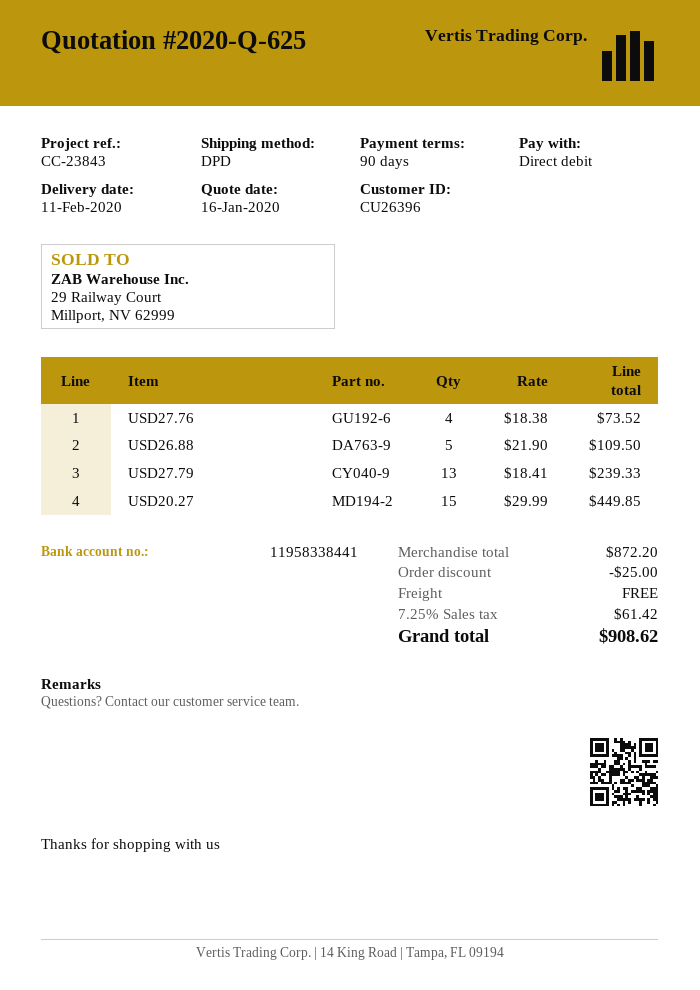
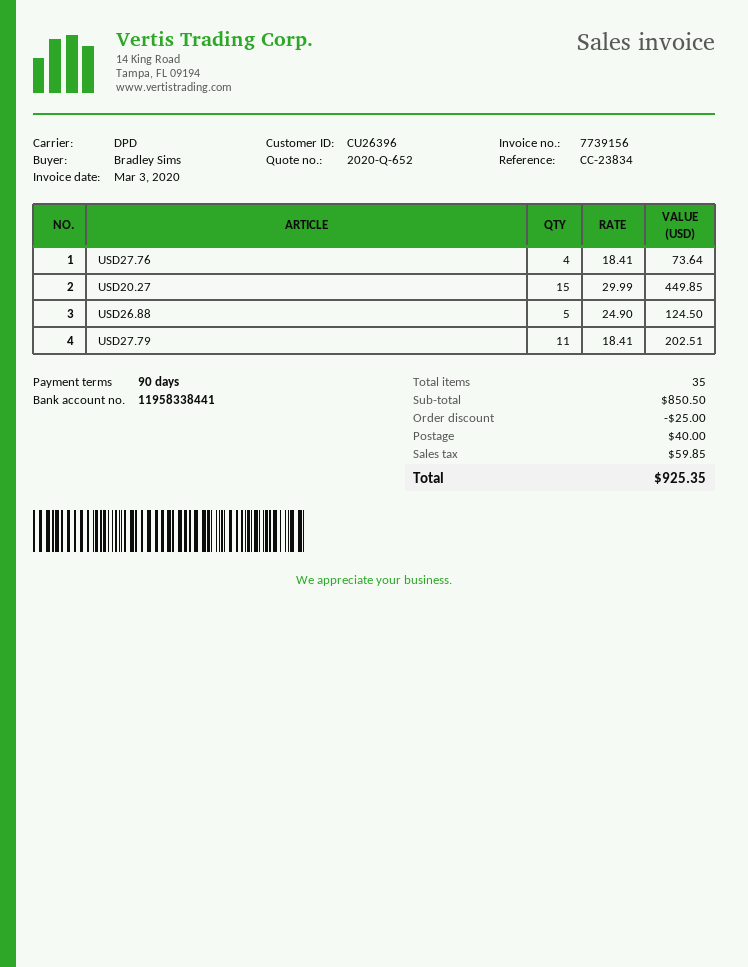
quote number: 2020-Q-625 -> 2020-Q-652
reference: CC-23843 -> CC-23834
USD27.76: 4 x 18.38 = 73.52 -> 4 x 18.41 = 73.64
USD26.88: 5 x 21.90 = 109.50 -> 5 x 24.90 = 124.50
USD27.79: 13 x 18.41 = 239.33 -> 11 x 18.41 = 202.51
subtotal: 872.20 -> 850.50
shipping: 0.00 -> 40.00
tax: 61.42 -> 59.85
total: 908.62 -> 925.35

